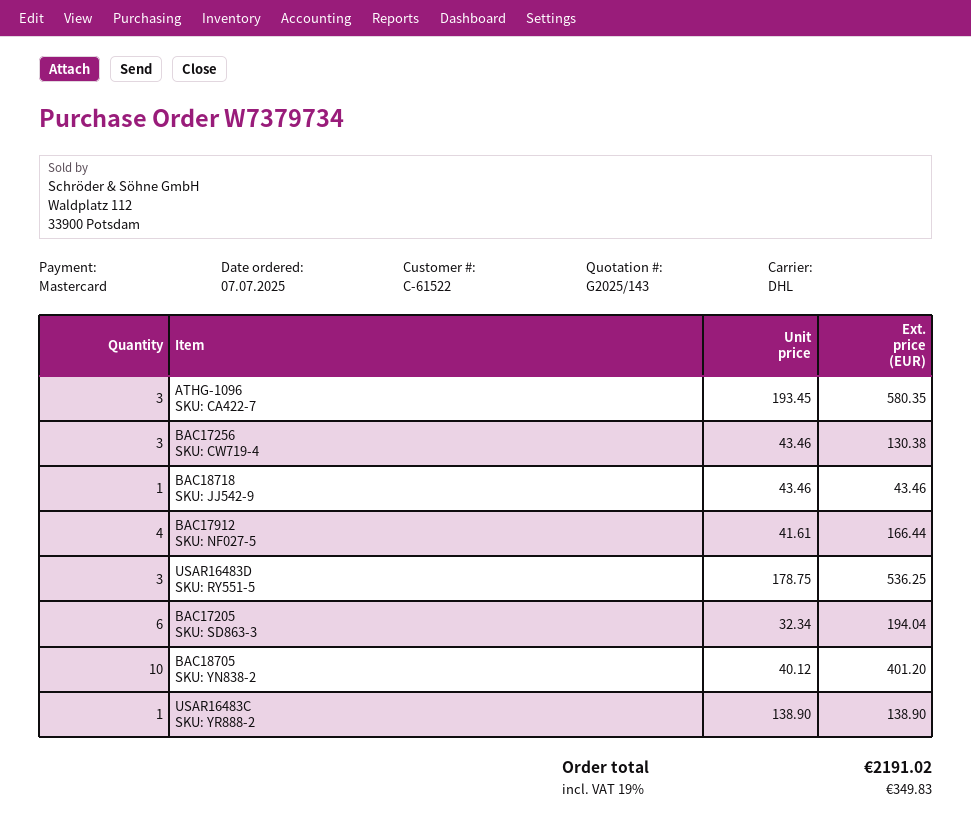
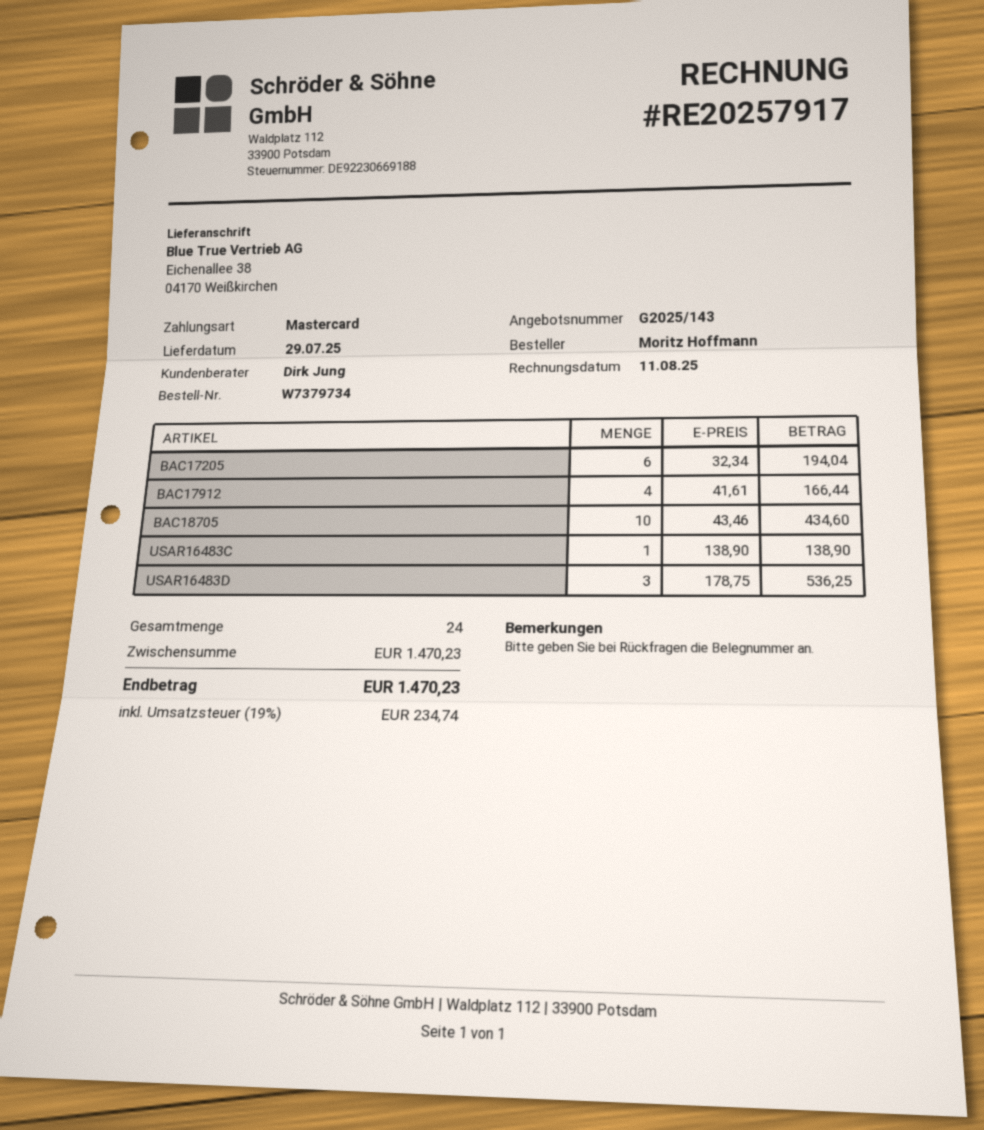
ATHG-1096: 3 x 193.45 = 580.35 -> none
BAC17256: 3 x 43.46 = 130.38 -> none
BAC18718: 1 x 43.46 = 43.46 -> none
BAC18705: 10 x 40.12 = 401.20 -> 10 x 43.46 = 434.60
tax: 19% = 349.83 -> 19% = 234.74
total: 2191.02 -> 1470.23

